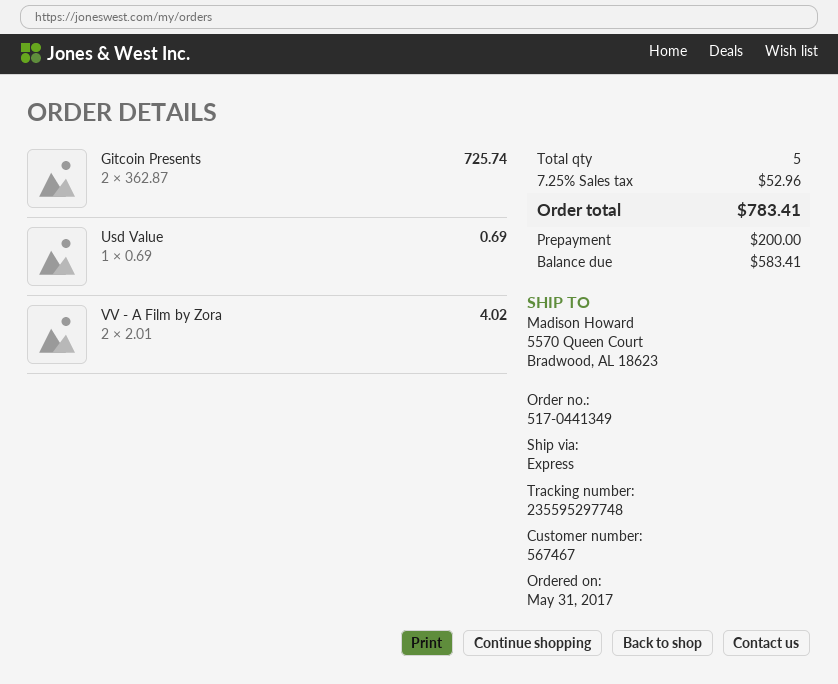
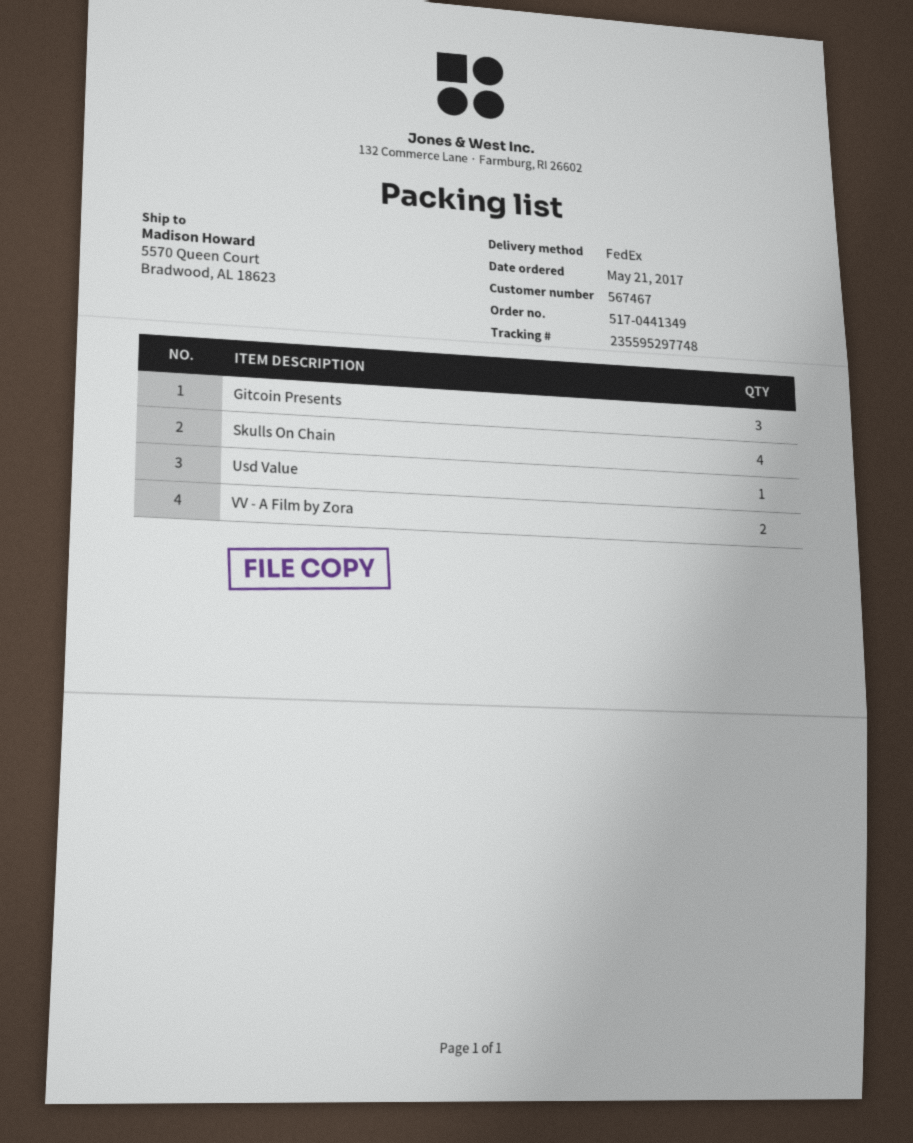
order date: 2017-05-31 -> 2017-05-21
shipping method: express -> FedEx
Gitcoin Presents: 2 -> 3
Skulls On Chain: none -> 4

